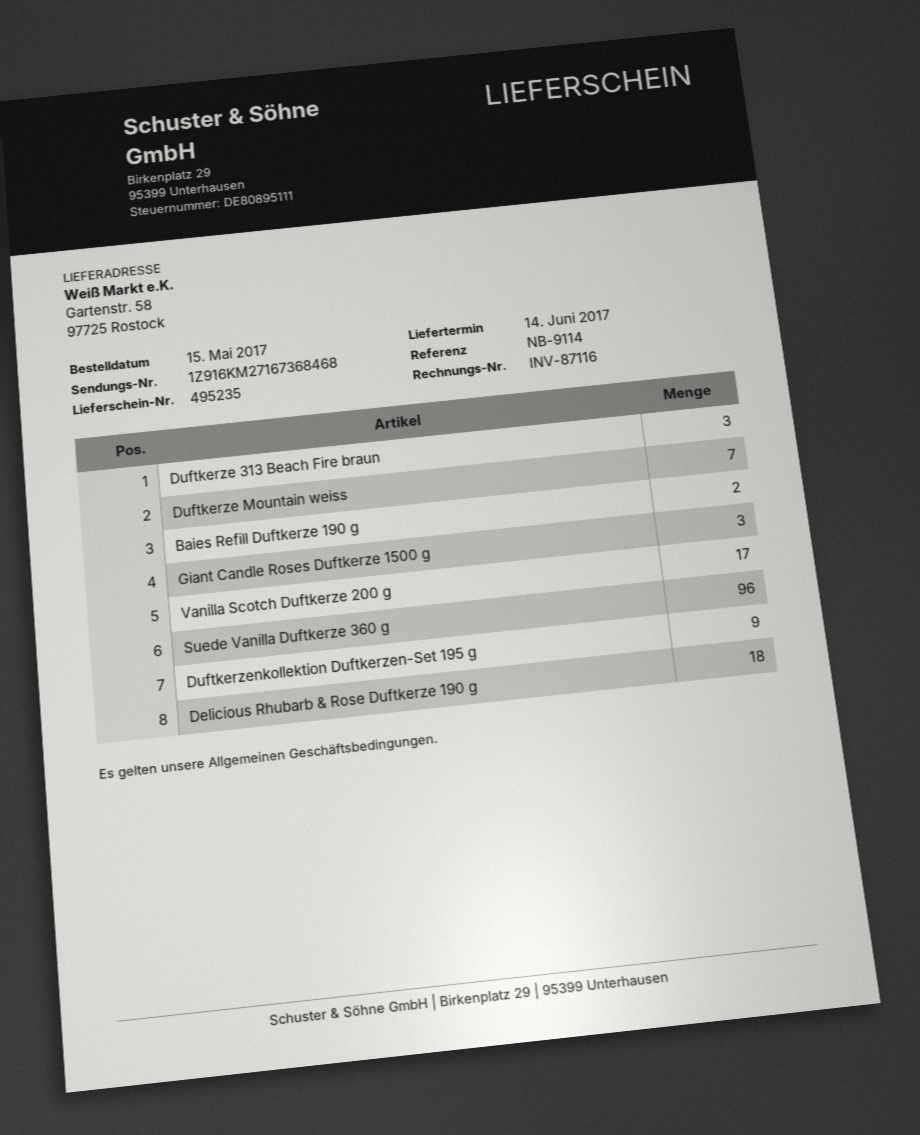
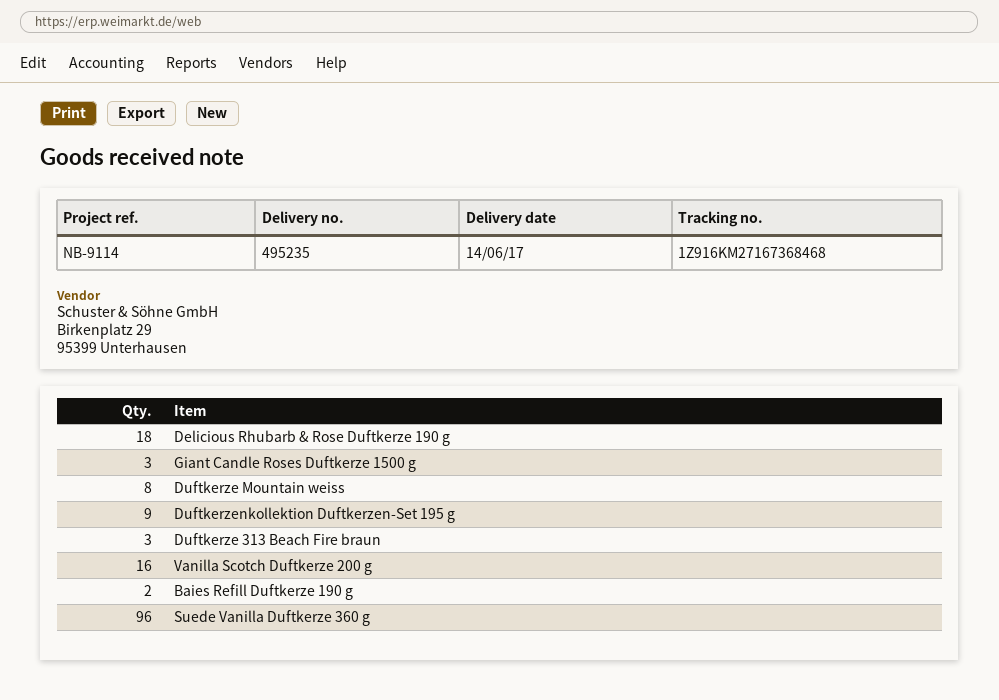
Duftkerze Mountain weiss: 7 -> 8
Vanilla Scotch Duftkerze 200 g: 17 -> 16

